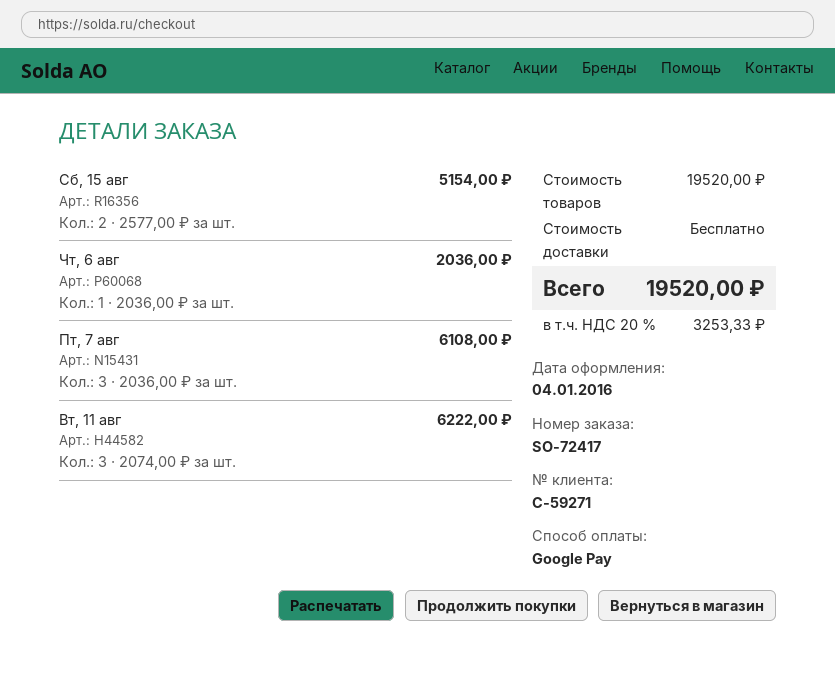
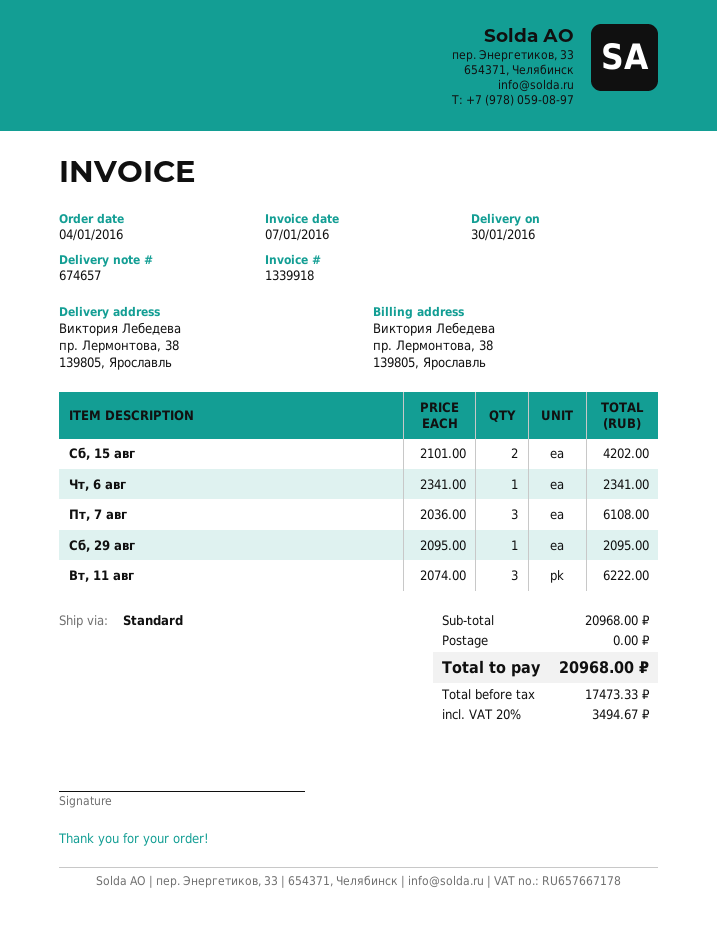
Сб, 15 авг: 2 x 2577.00 = 5154.00 -> 2 x 2101.00 = 4202.00
Чт, 6 авг: 1 x 2036.00 = 2036.00 -> 1 x 2341.00 = 2341.00
Сб, 29 авг: none -> 1 x 2095.00 = 2095.00
subtotal: 19520.00 -> 20968.00
tax: 20% = 3253.33 -> 20% = 3494.67
total: 19520.00 -> 20968.00

